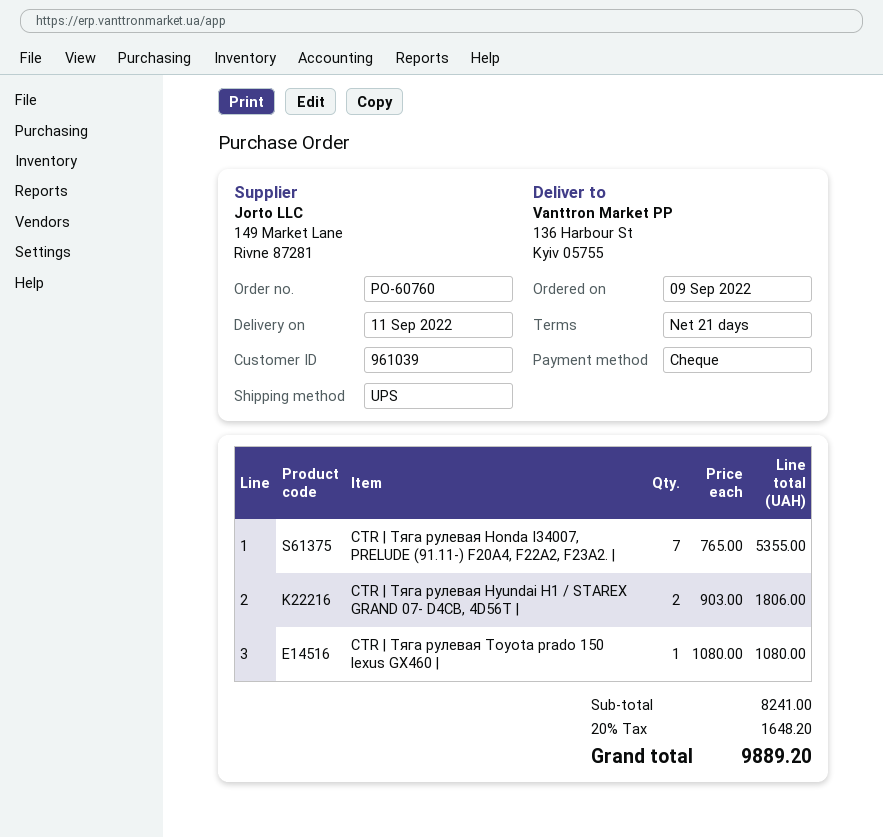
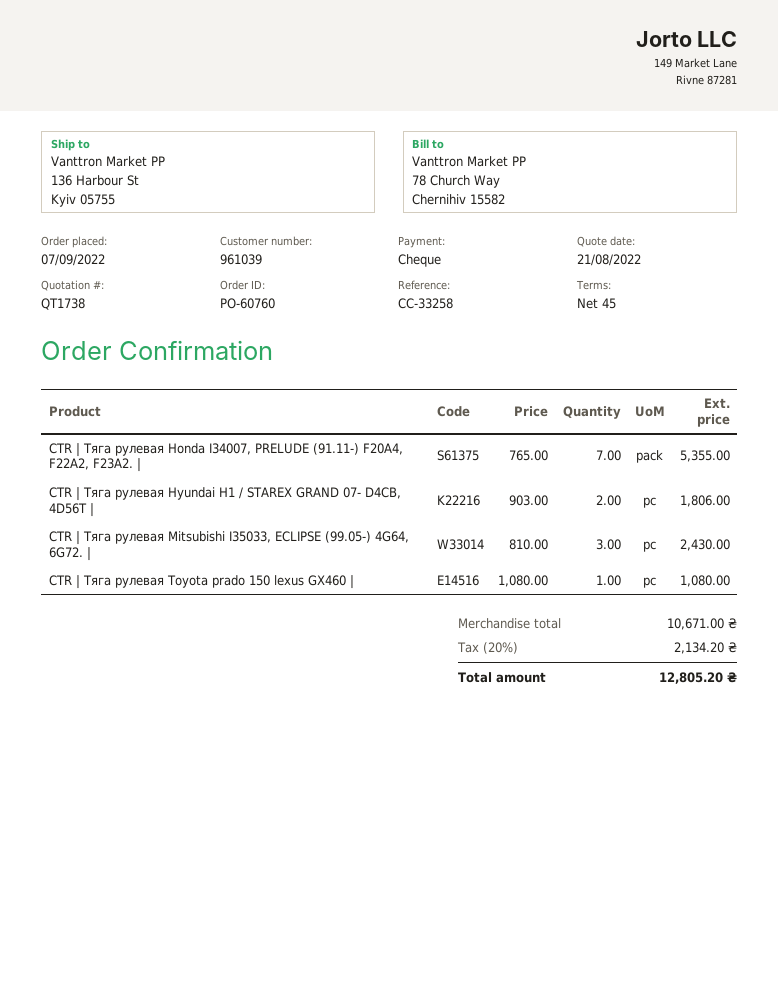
order date: 2022-09-09 -> 2022-09-07
payment terms: 21 days -> 45 days
CTR | Тяга рулевая Mitsubishi I35033, ECLIPSE (99.05-) 4G64, 6G72. |: none -> 3 x 810.00 = 2430.00
subtotal: 8241.00 -> 10671.00
tax: 20% = 1648.20 -> 20% = 2134.20
total: 9889.20 -> 12805.20

